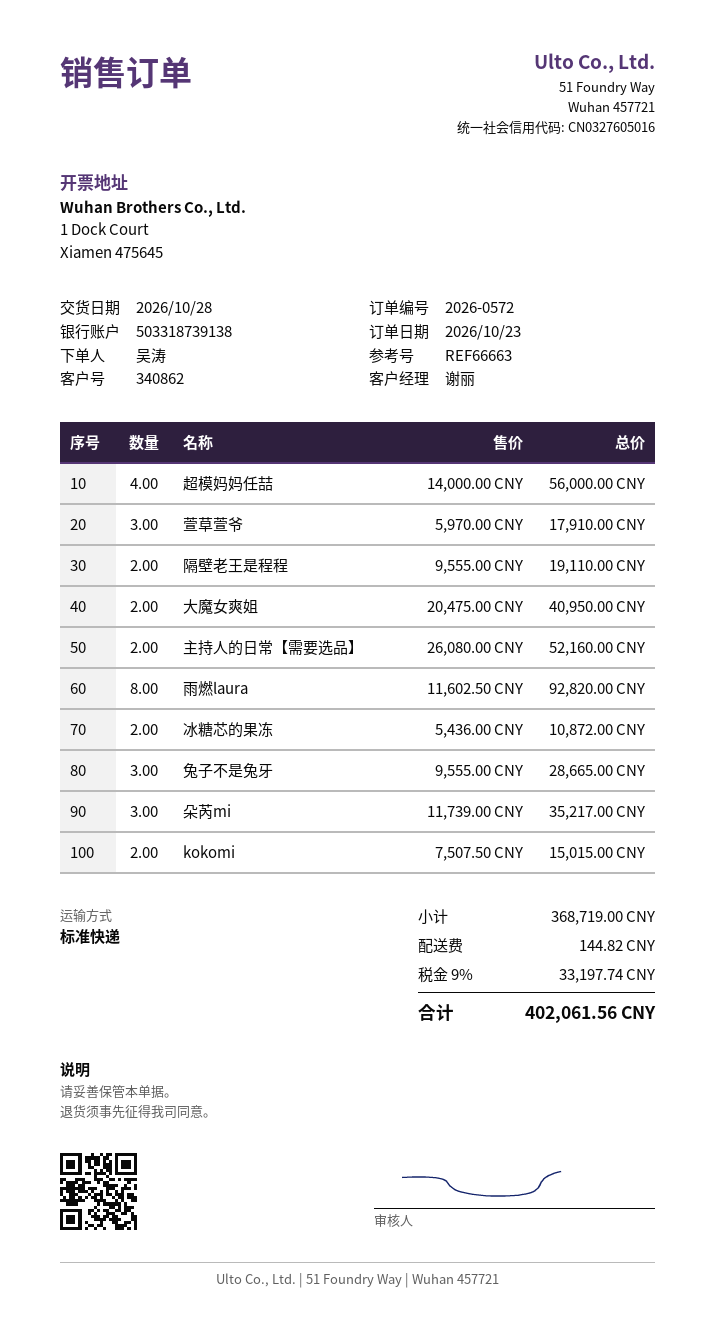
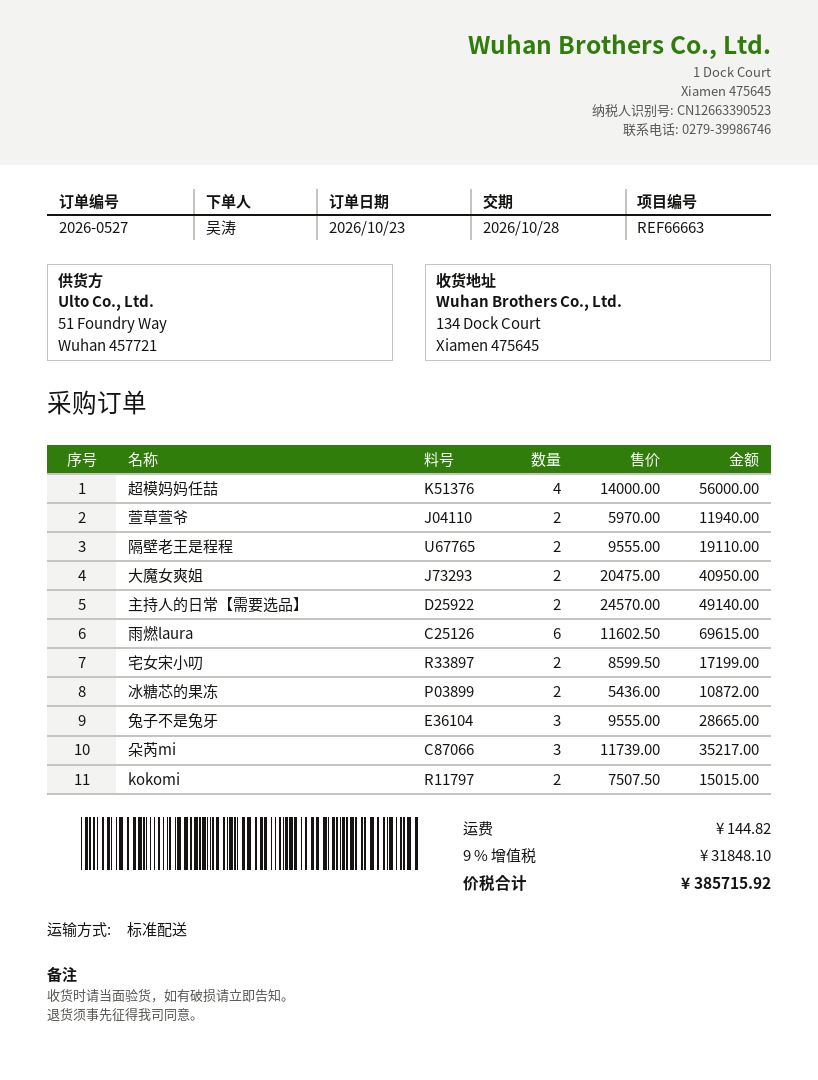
order number: 2026-0572 -> 2026-0527
萱草萱爷: 3 x 5970.00 = 17910.00 -> 2 x 5970.00 = 11940.00
主持人的日常【需要选品】: 2 x 26080.00 = 52160.00 -> 2 x 24570.00 = 49140.00
雨燃laura: 8 x 11602.50 = 92820.00 -> 6 x 11602.50 = 69615.00
宅女宋小叨: none -> 2 x 8599.50 = 17199.00
tax: 9% = 33197.74 -> 9% = 31848.10
total: 402061.56 -> 385715.92

